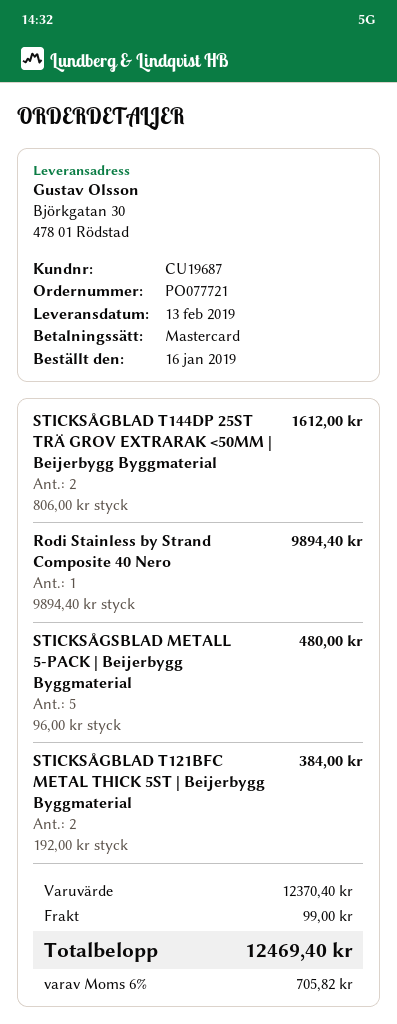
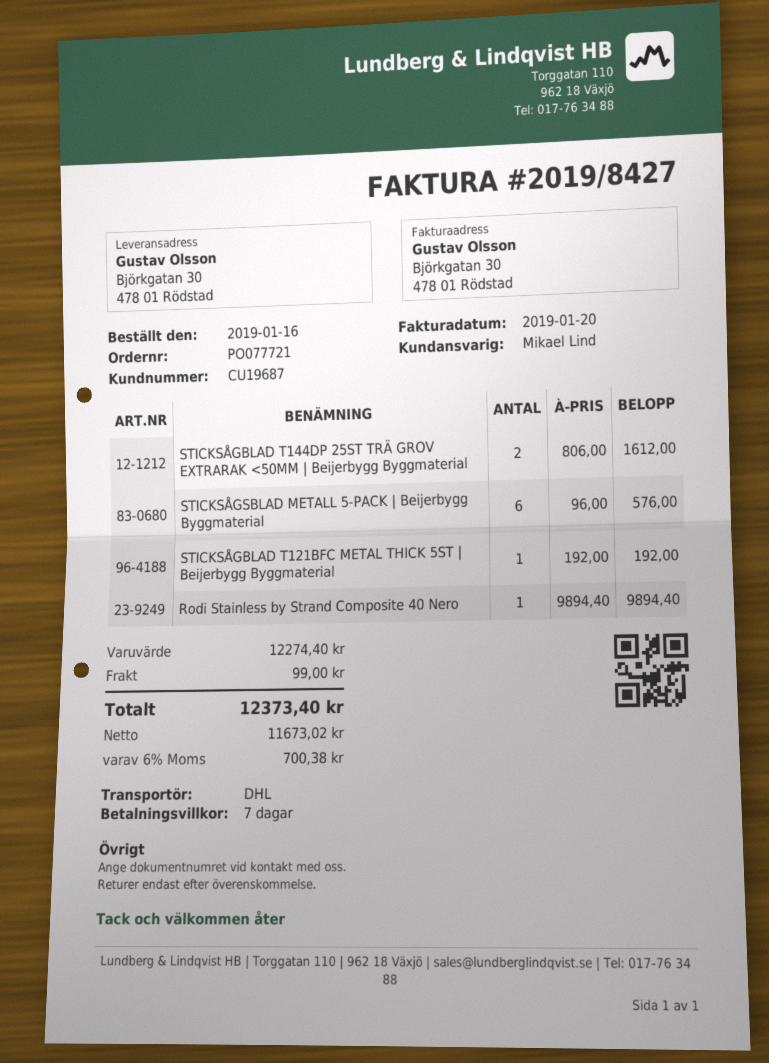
STICKSÅGSBLAD METALL 5-PACK | Beijerbygg Byggmaterial: 5 x 96.00 = 480.00 -> 6 x 96.00 = 576.00
STICKSÅGBLAD T121BFC METAL THICK 5ST | Beijerbygg Byggmaterial: 2 x 192.00 = 384.00 -> 1 x 192.00 = 192.00
subtotal: 12370.40 -> 12274.40
tax: 6% = 705.82 -> 6% = 700.38
total: 12469.40 -> 12373.40

